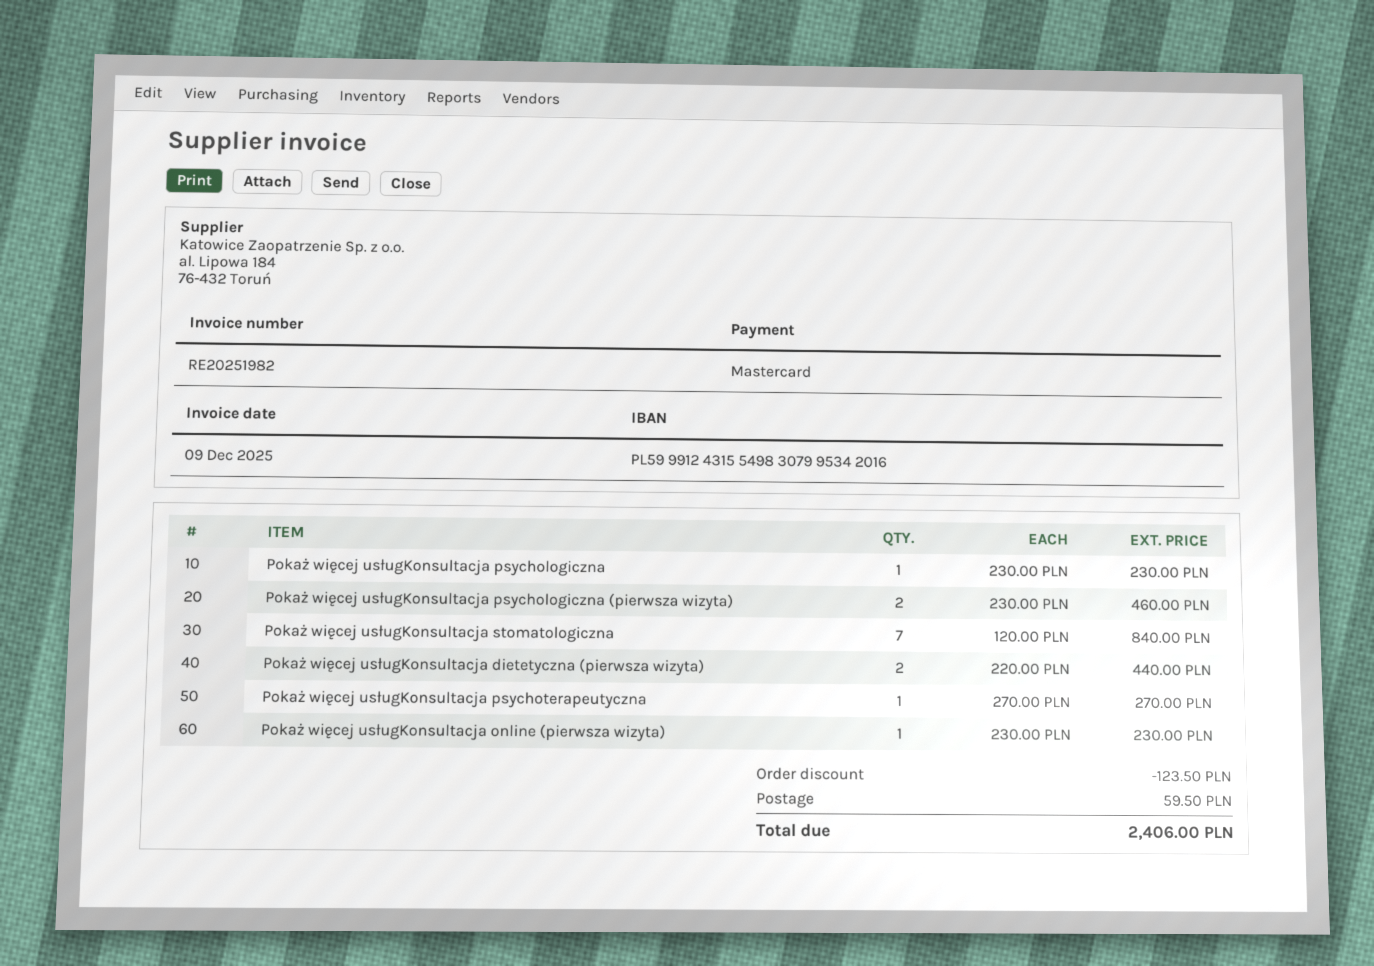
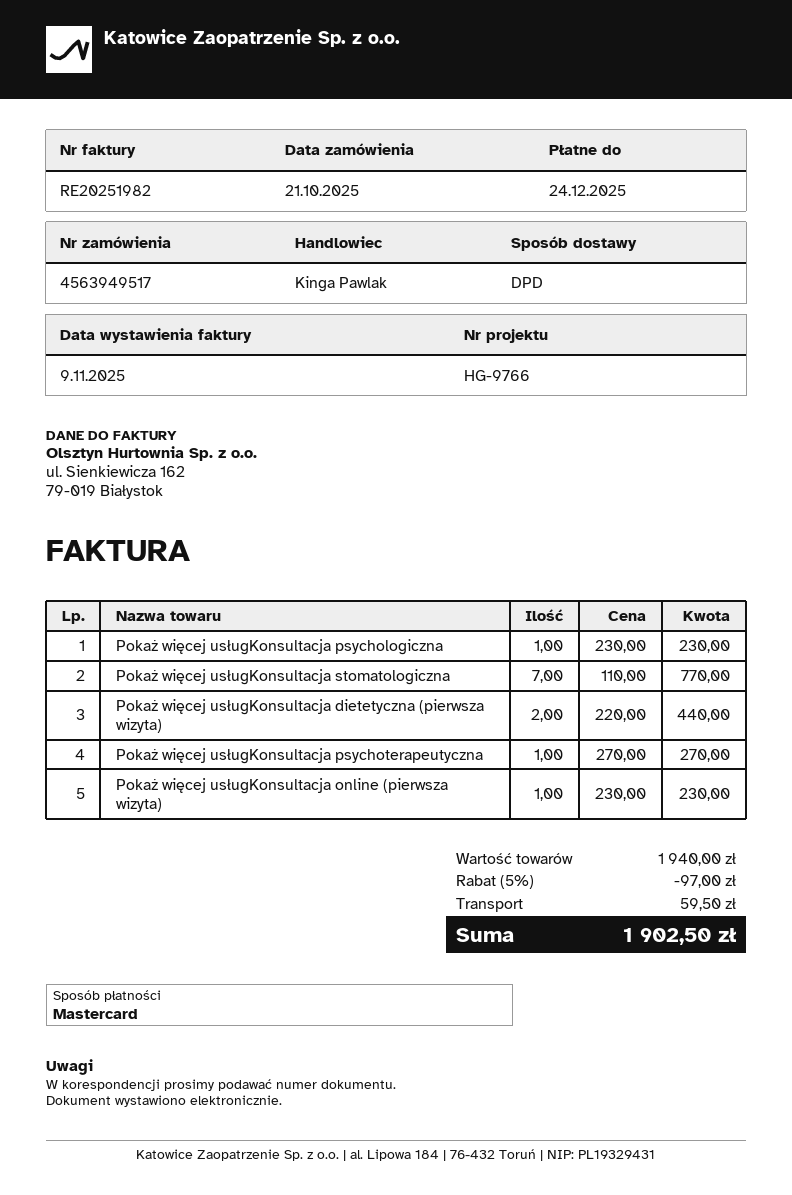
invoice date: 2025-12-09 -> 2025-11-09
Pokaż więcej usługKonsultacja psychologiczna (pierwsza wizyta): 2 x 230.00 = 460.00 -> none
Pokaż więcej usługKonsultacja stomatologiczna: 7 x 120.00 = 840.00 -> 7 x 110.00 = 770.00
discount: 123.50 -> 97.00
total: 2406.00 -> 1902.50

